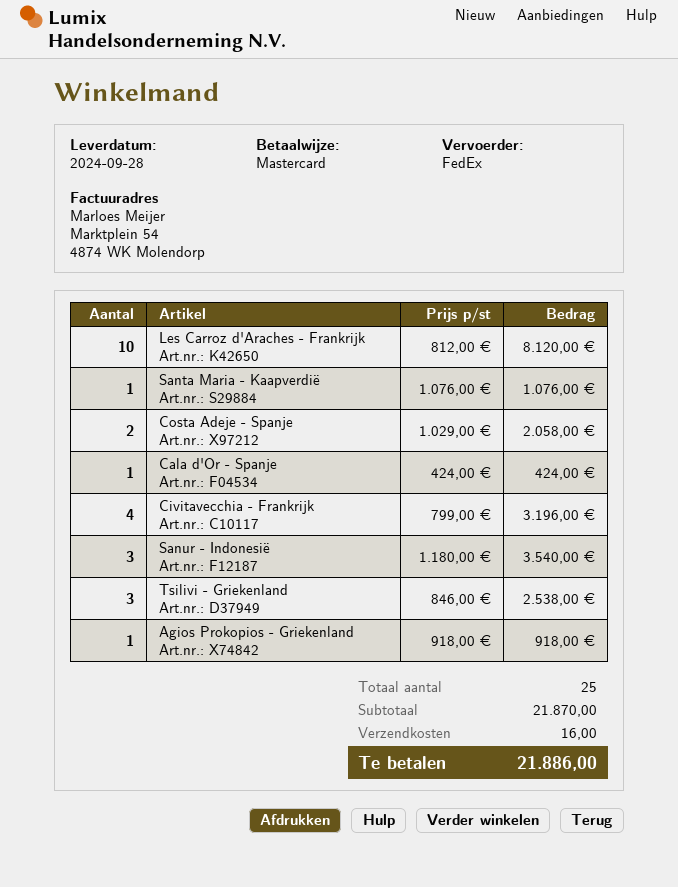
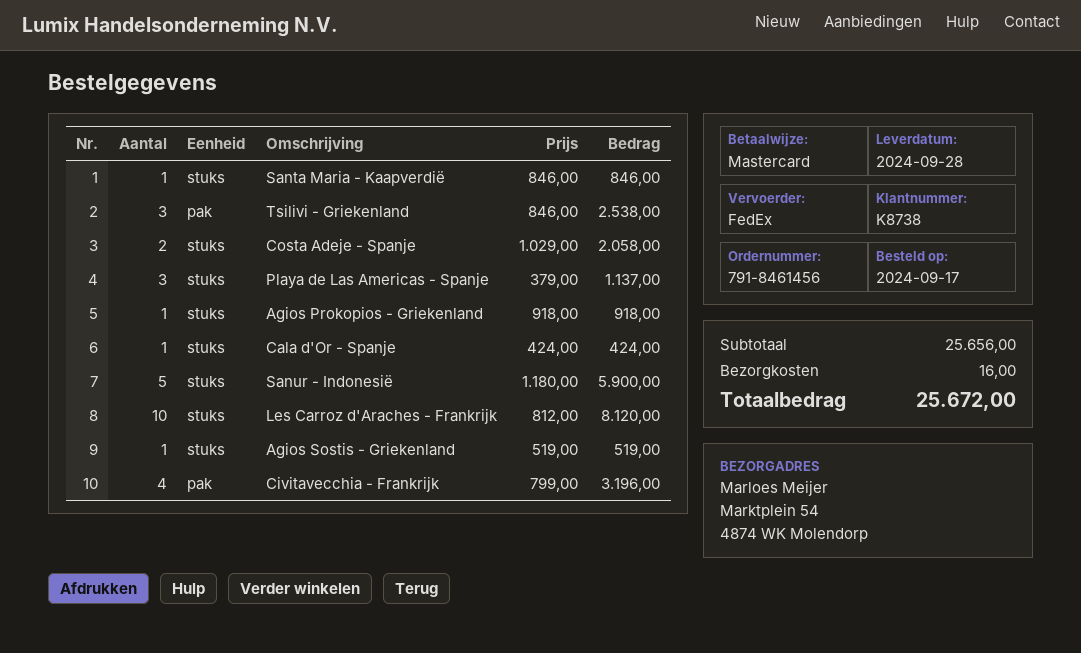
Santa Maria - Kaapverdië: 1 x 1076.00 = 1076.00 -> 1 x 846.00 = 846.00
Sanur - Indonesië: 3 x 1180.00 = 3540.00 -> 5 x 1180.00 = 5900.00
Playa de Las Americas - Spanje: none -> 3 x 379.00 = 1137.00
Agios Sostis - Griekenland: none -> 1 x 519.00 = 519.00
subtotal: 21870.00 -> 25656.00
total: 21886.00 -> 25672.00

